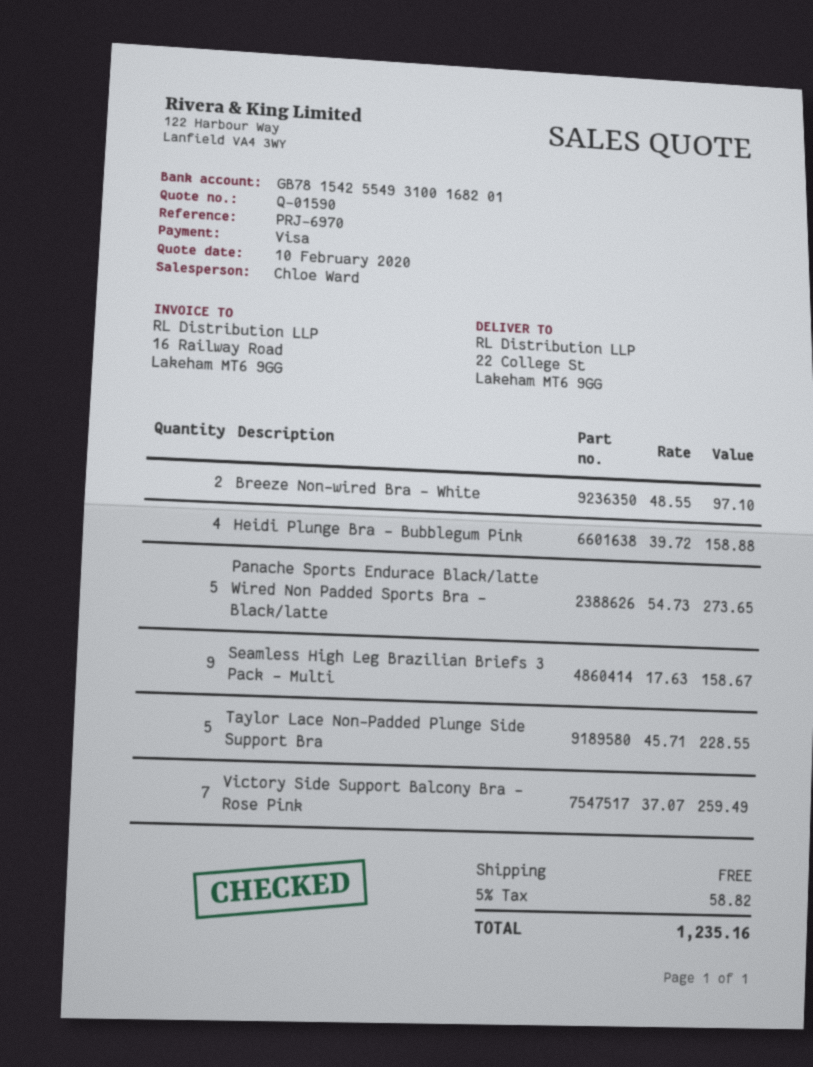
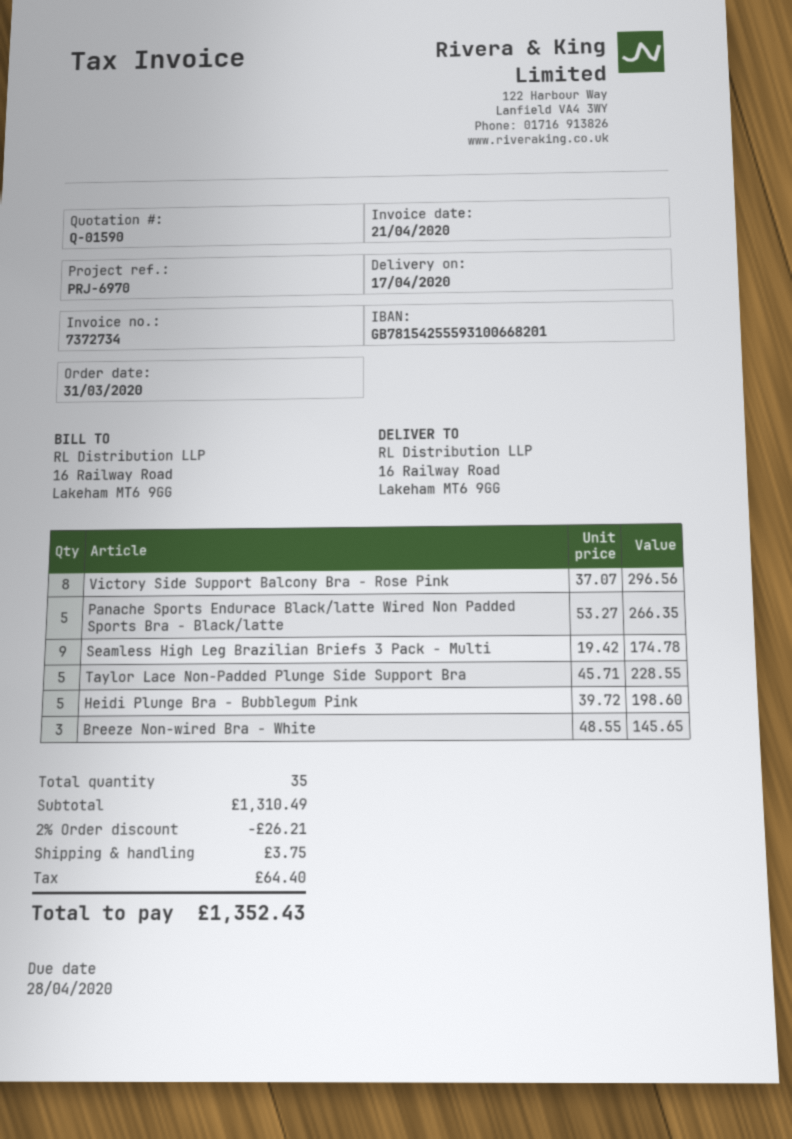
bank account: GB78154255493100168201 -> GB78154255593100668201
ship to: 22 College St, Lakeham MT6 9GG -> 16 Railway Road, Lakeham MT6 9GG
Breeze Non-wired Bra - White: 2 x 48.55 = 97.10 -> 3 x 48.55 = 145.65
Heidi Plunge Bra - Bubblegum Pink: 4 x 39.72 = 158.88 -> 5 x 39.72 = 198.60
Panache Sports Endurace Black/latte Wired Non Padded Sports Bra - Black/latte: 5 x 54.73 = 273.65 -> 5 x 53.27 = 266.35
Seamless High Leg Brazilian Briefs 3 Pack - Multi: 9 x 17.63 = 158.67 -> 9 x 19.42 = 174.78
Victory Side Support Balcony Bra - Rose Pink: 7 x 37.07 = 259.49 -> 8 x 37.07 = 296.56
discount: none -> 2% = 26.21
shipping: 0.00 -> 3.75
tax: 58.82 -> 64.40
total: 1235.16 -> 1352.43

